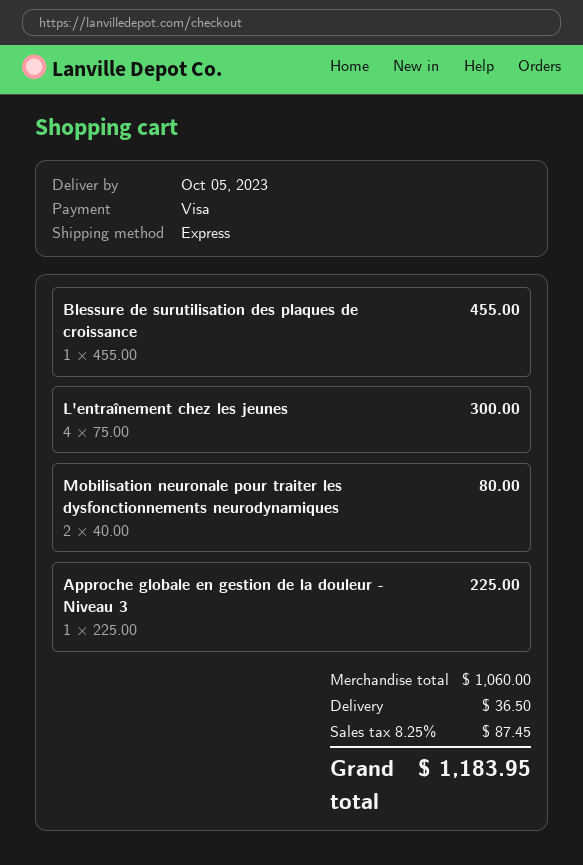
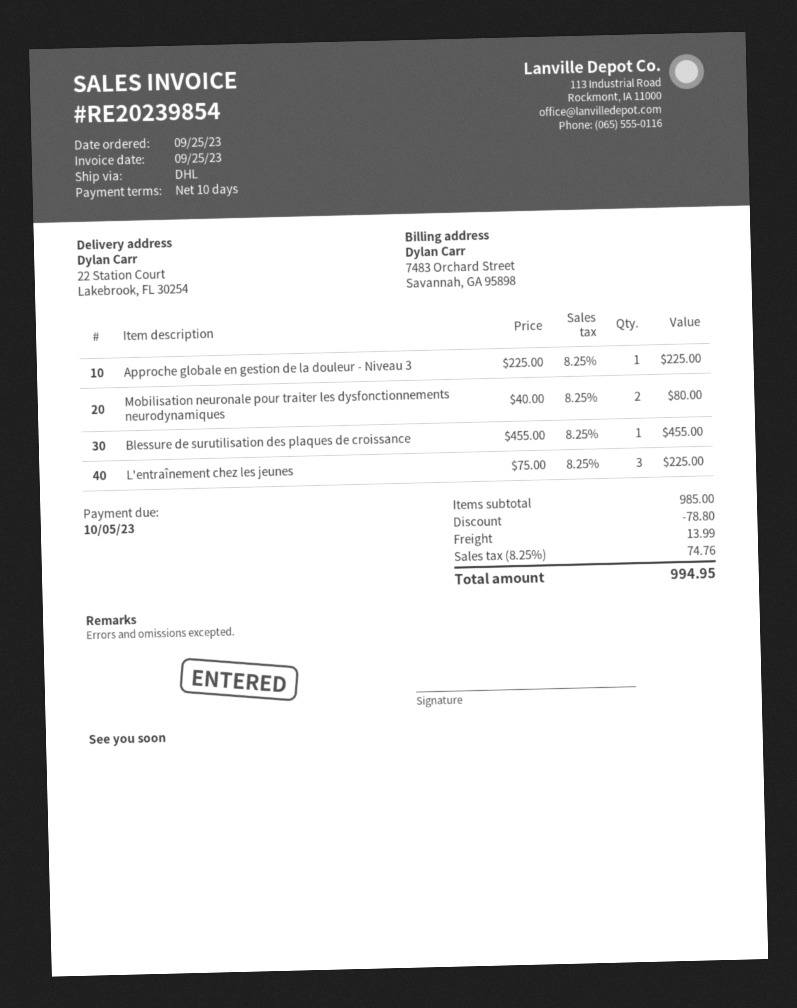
shipping method: express -> DHL
L'entraînement chez les jeunes: 4 x 75.00 = 300.00 -> 3 x 75.00 = 225.00
subtotal: 1060.00 -> 985.00
discount: none -> 78.80
shipping: 36.50 -> 13.99
tax: 8.25% = 87.45 -> 8.25% = 74.76
total: 1183.95 -> 994.95

